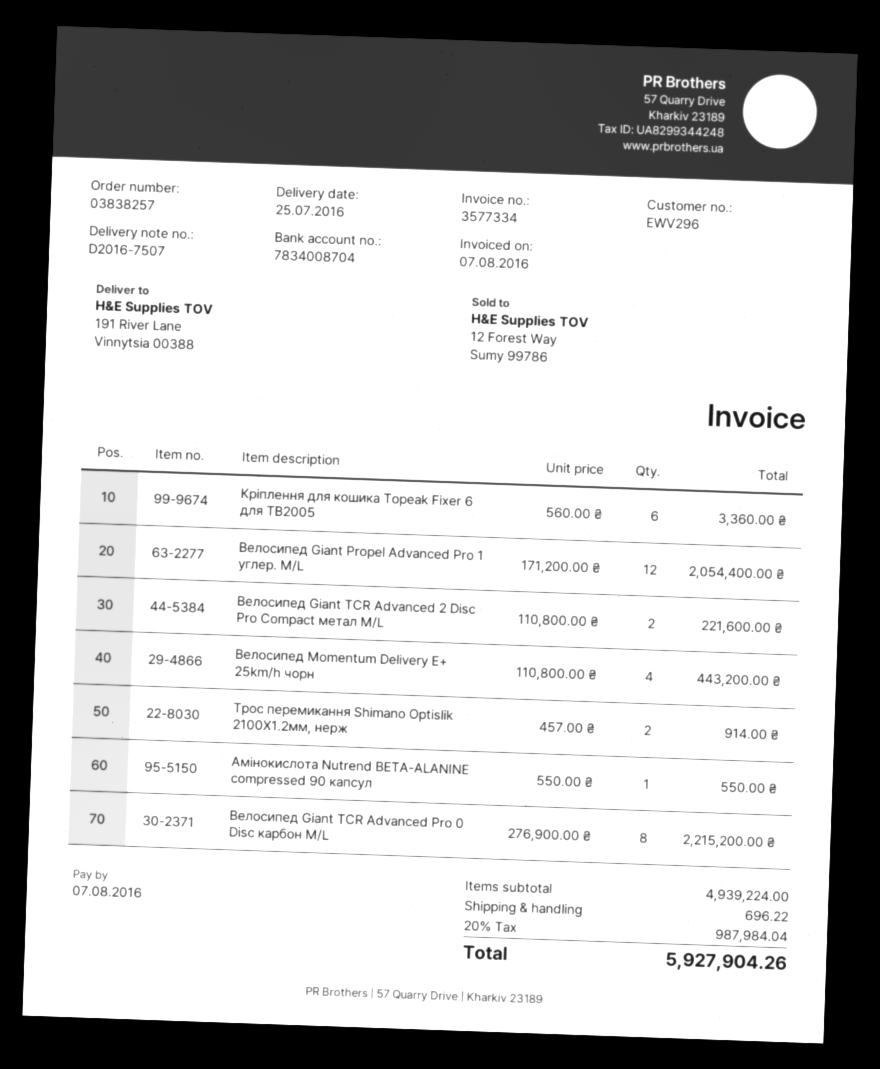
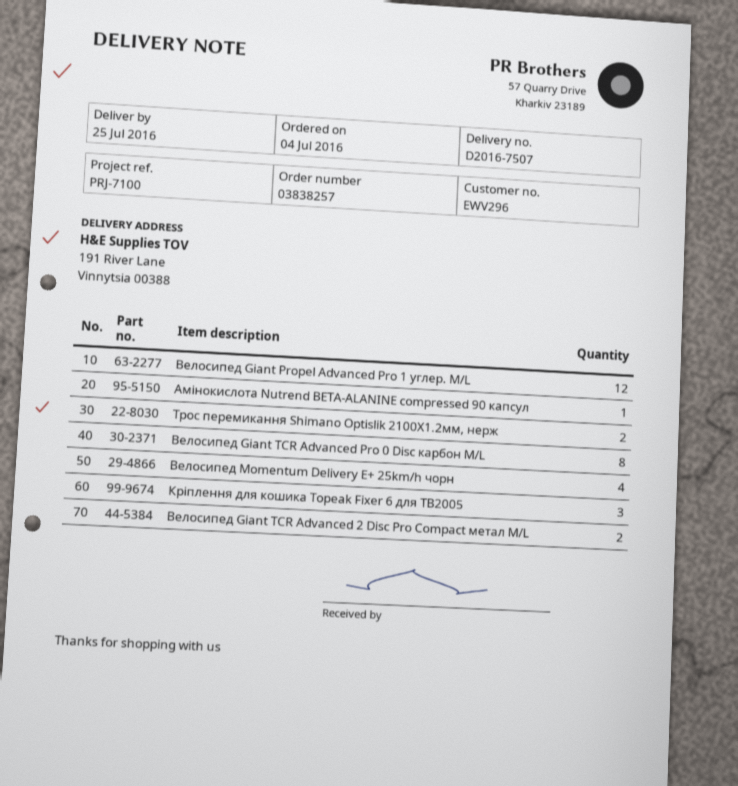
Кріплення для кошика Topeak Fixer 6 для TB2005: 6 -> 3

